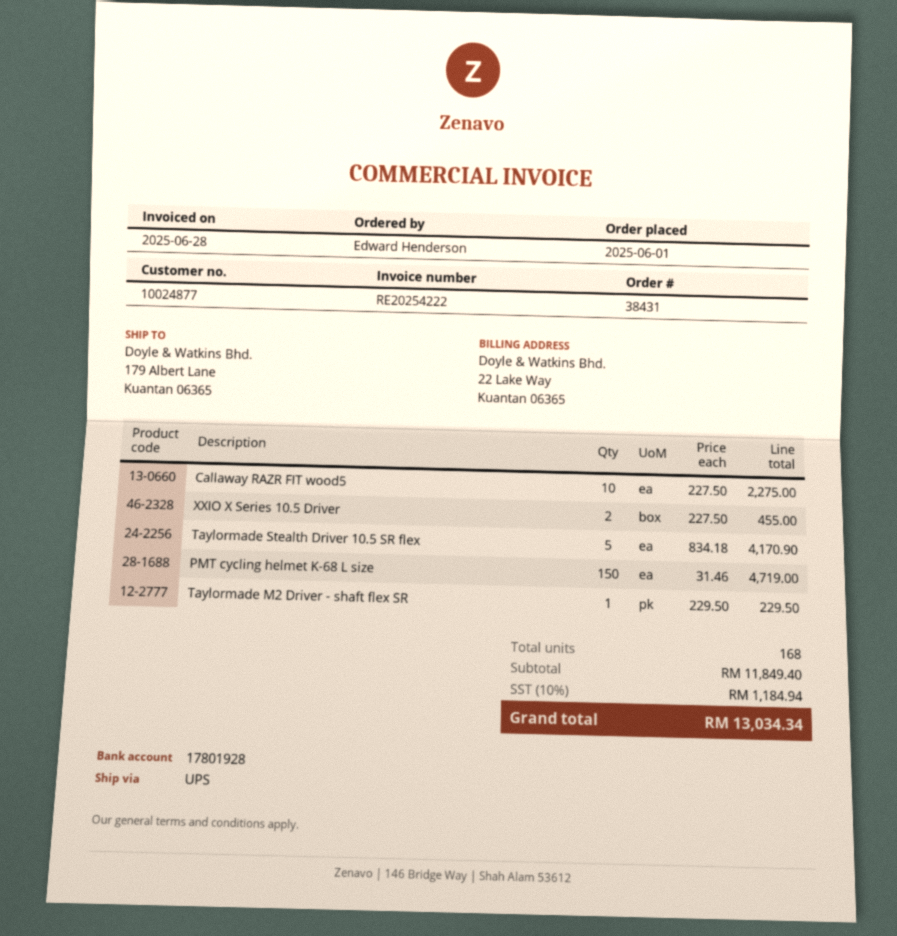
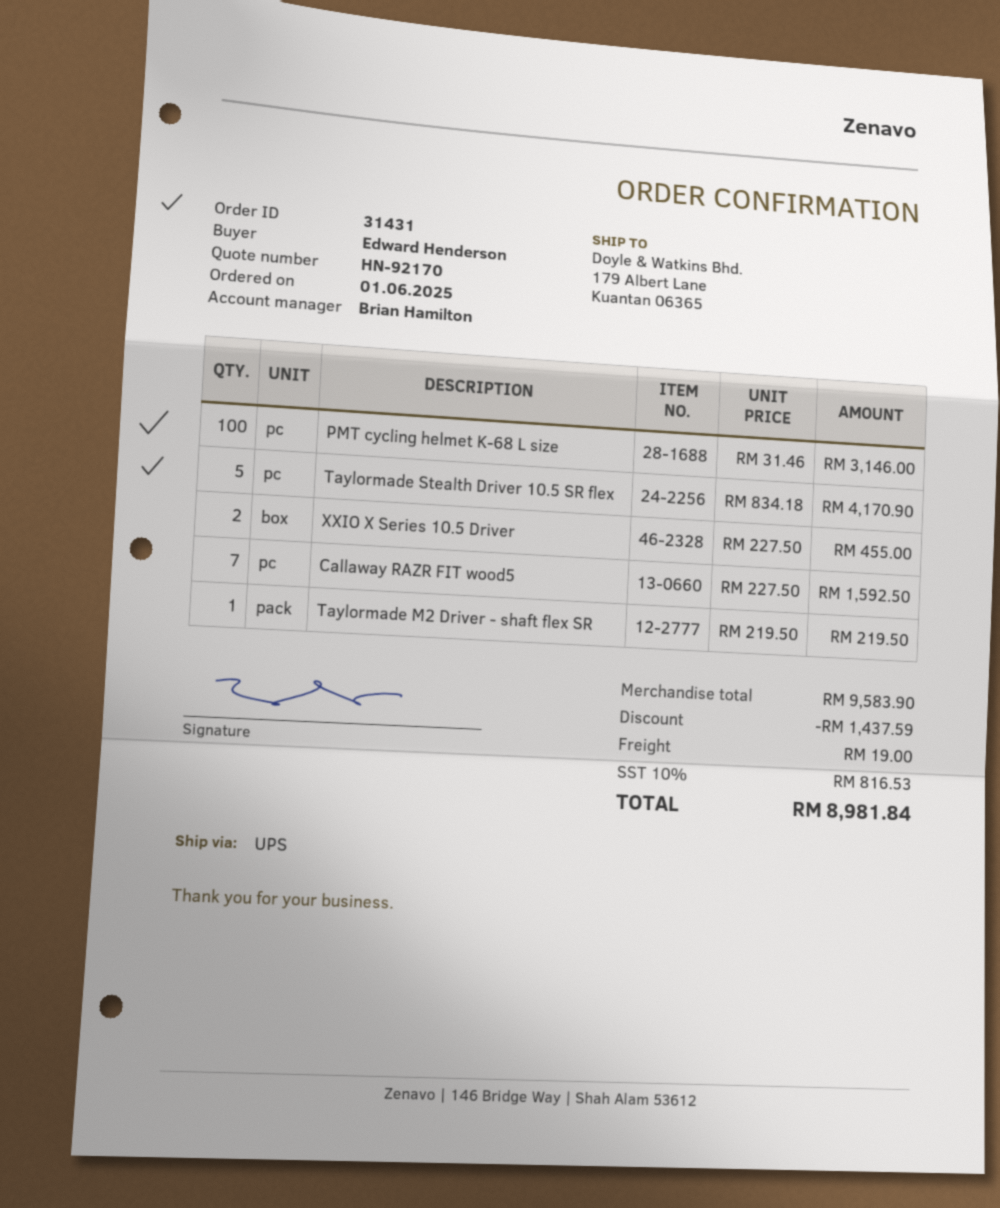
order number: 38431 -> 31431
Callaway RAZR FIT wood5: 10 x 227.50 = 2275.00 -> 7 x 227.50 = 1592.50
PMT cycling helmet K-68 L size: 150 x 31.46 = 4719.00 -> 100 x 31.46 = 3146.00
Taylormade M2 Driver - shaft flex SR: 1 x 229.50 = 229.50 -> 1 x 219.50 = 219.50
subtotal: 11849.40 -> 9583.90
discount: none -> 1437.59
shipping: none -> 19.00
tax: 10% = 1184.94 -> 10% = 816.53
total: 13034.34 -> 8981.84

